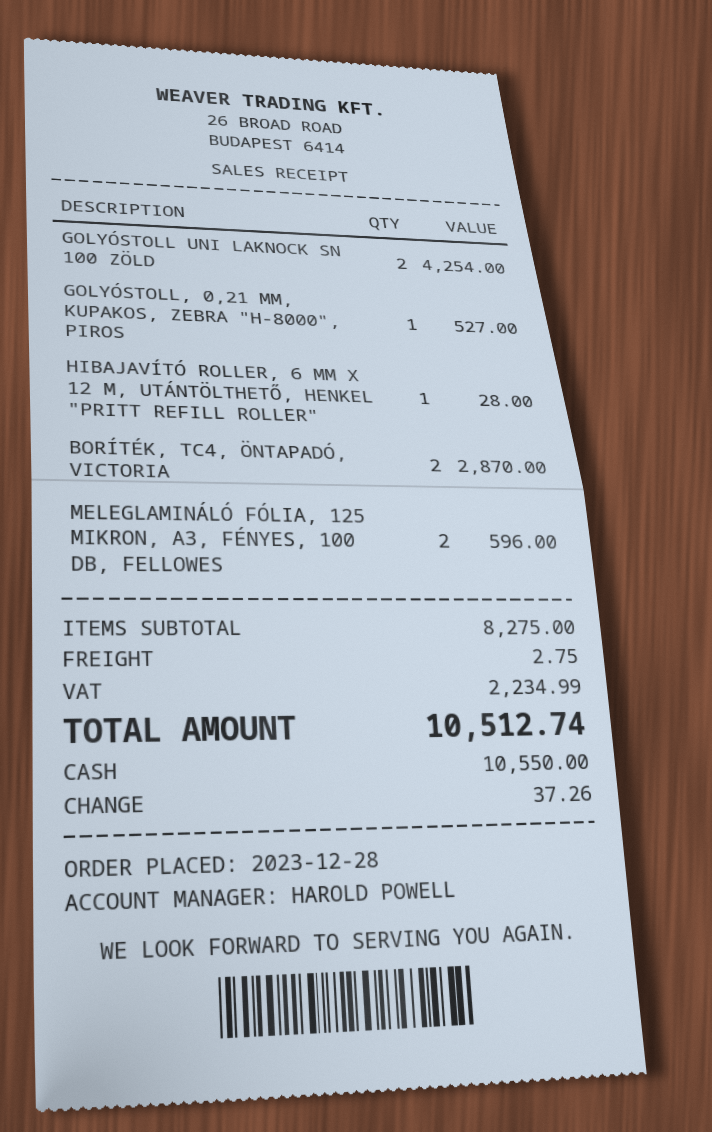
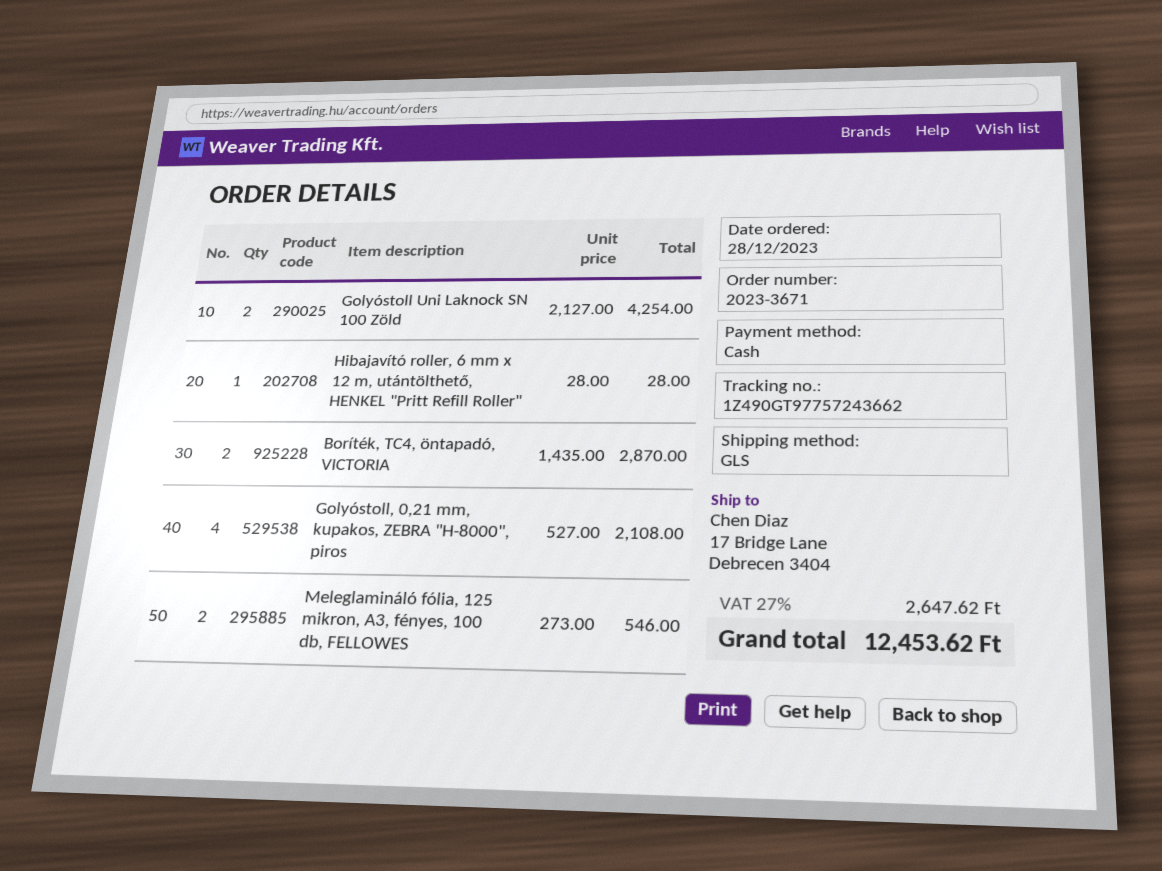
GOLYÓSTOLL, 0,21 MM, KUPAKOS, ZEBRA "H-8000", PIROS: 1 for 527.00 -> 4 for 2108.00
MELEGLAMINÁLÓ FÓLIA, 125 MIKRON, A3, FÉNYES, 100 DB, FELLOWES: 2 for 596.00 -> 2 for 546.00
shipping: 2.75 -> none
tax: 2234.99 -> 2647.62
total: 10512.74 -> 12453.62

